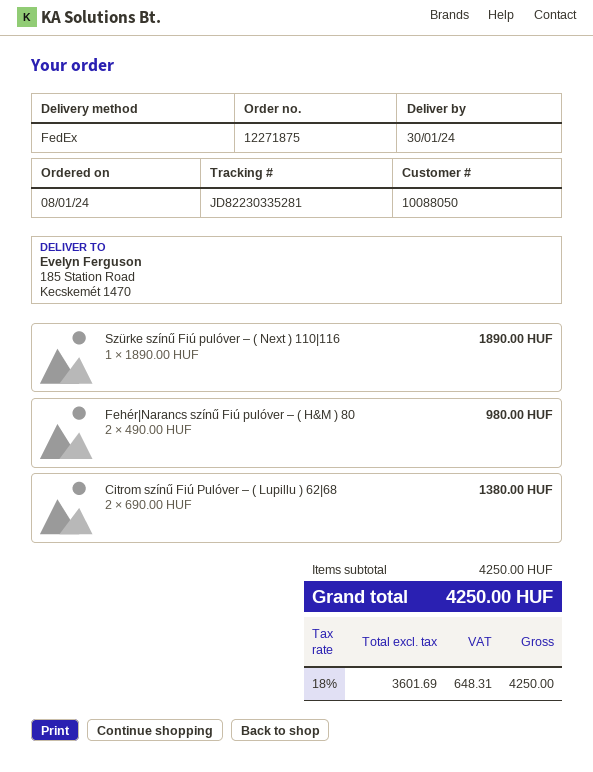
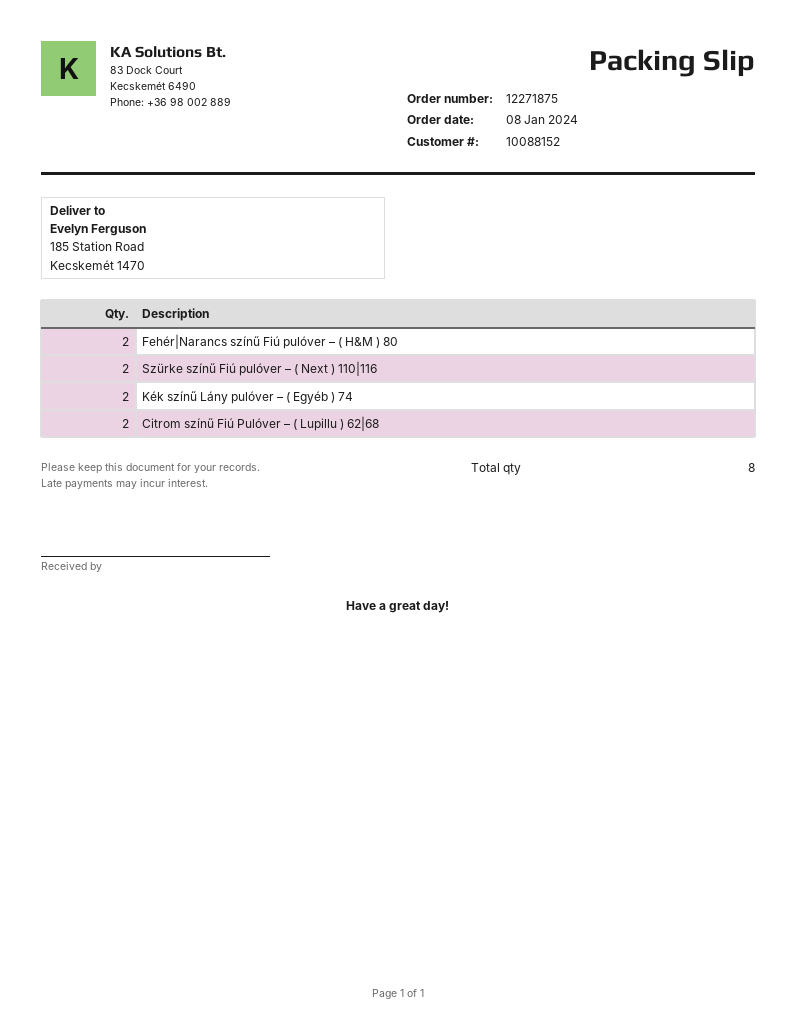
customer number: 10088050 -> 10088152
Szürke színű Fiú pulóver – ( Next ) 110|116: 1 -> 2
Kék színű Lány pulóver – ( Egyéb ) 74: none -> 2

